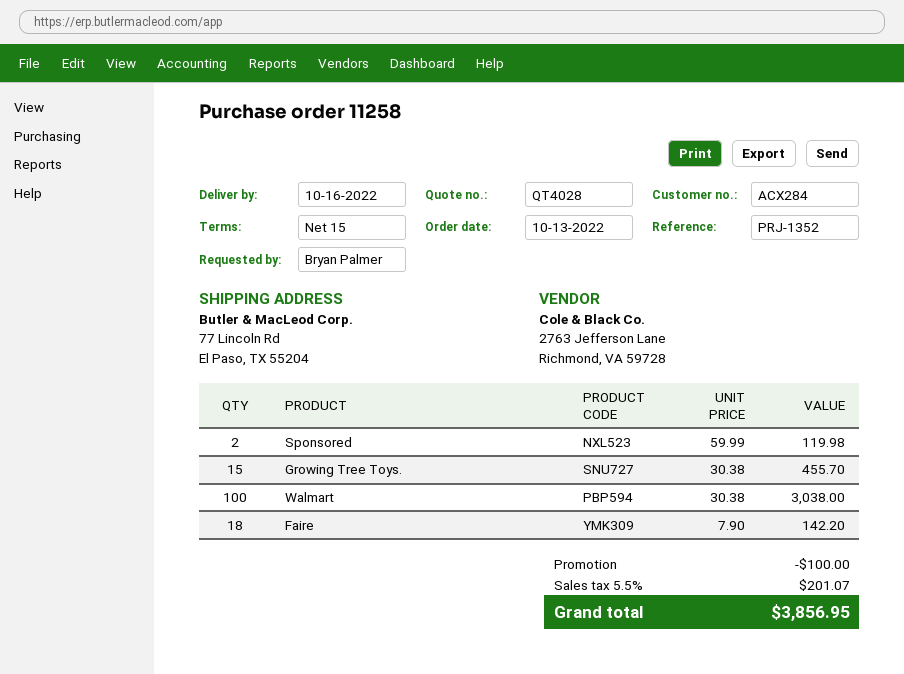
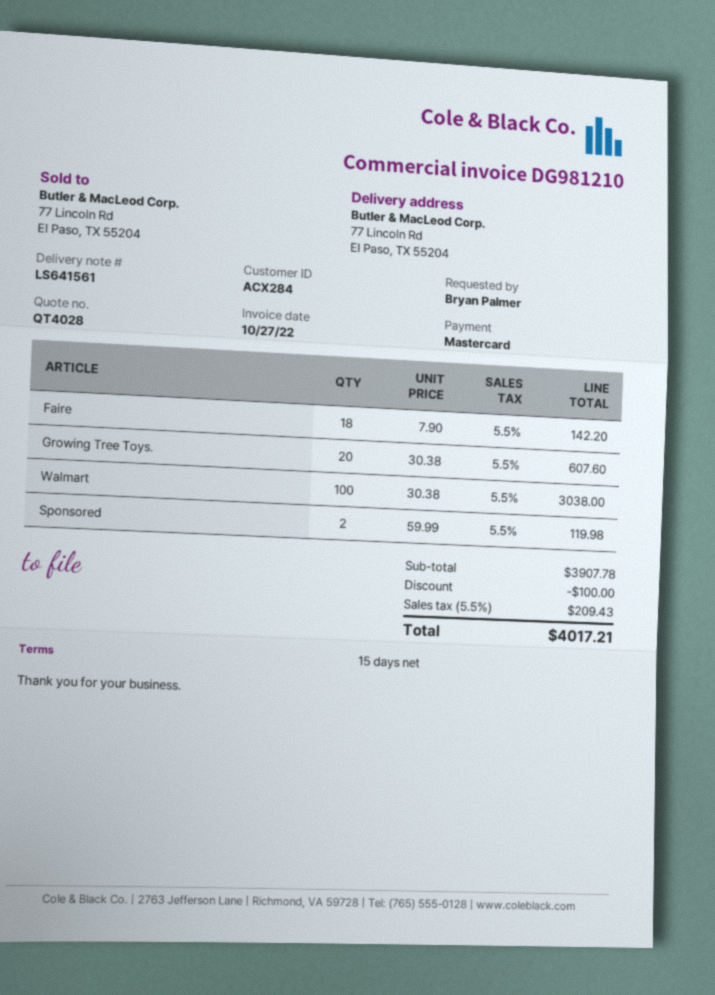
Growing Tree Toys.: 15 x 30.38 = 455.70 -> 20 x 30.38 = 607.60
tax: 5.5% = 201.07 -> 5.5% = 209.43
total: 3856.95 -> 4017.21

